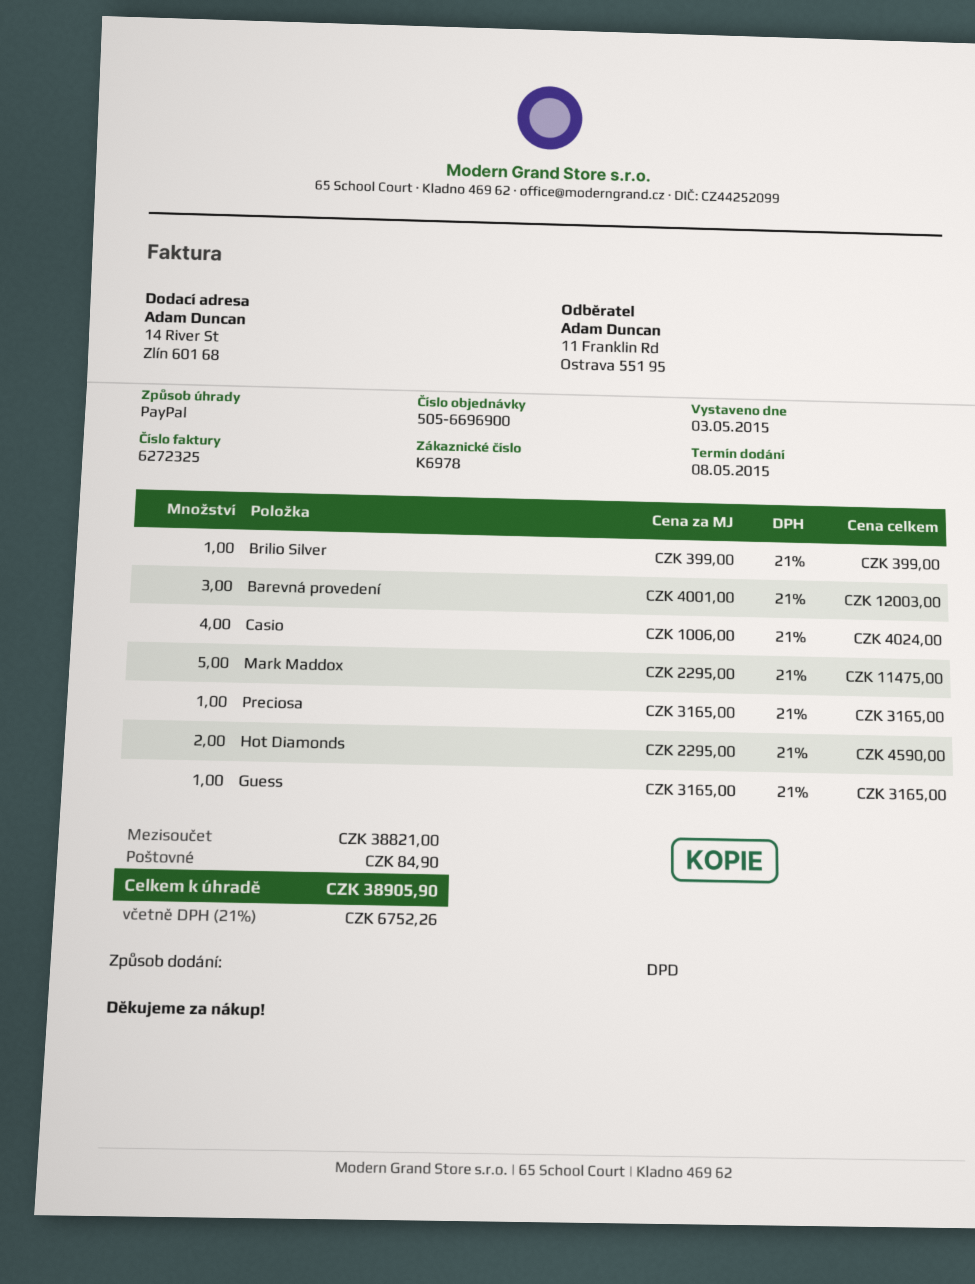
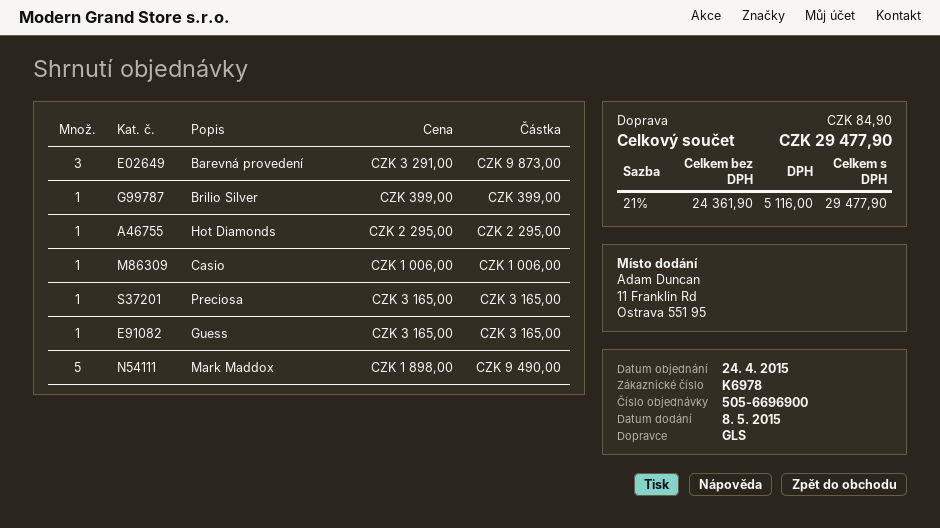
shipping method: DPD -> GLS
ship to: 14 River St, Zlín 601 68 -> 11 Franklin Rd, Ostrava 551 95
Barevná provedení: 3 x 4001.00 = 12003.00 -> 3 x 3291.00 = 9873.00
Casio: 4 x 1006.00 = 4024.00 -> 1 x 1006.00 = 1006.00
Mark Maddox: 5 x 2295.00 = 11475.00 -> 5 x 1898.00 = 9490.00
Hot Diamonds: 2 x 2295.00 = 4590.00 -> 1 x 2295.00 = 2295.00
tax: 21% = 6752.26 -> 21% = 5116.00
total: 38905.90 -> 29477.90

